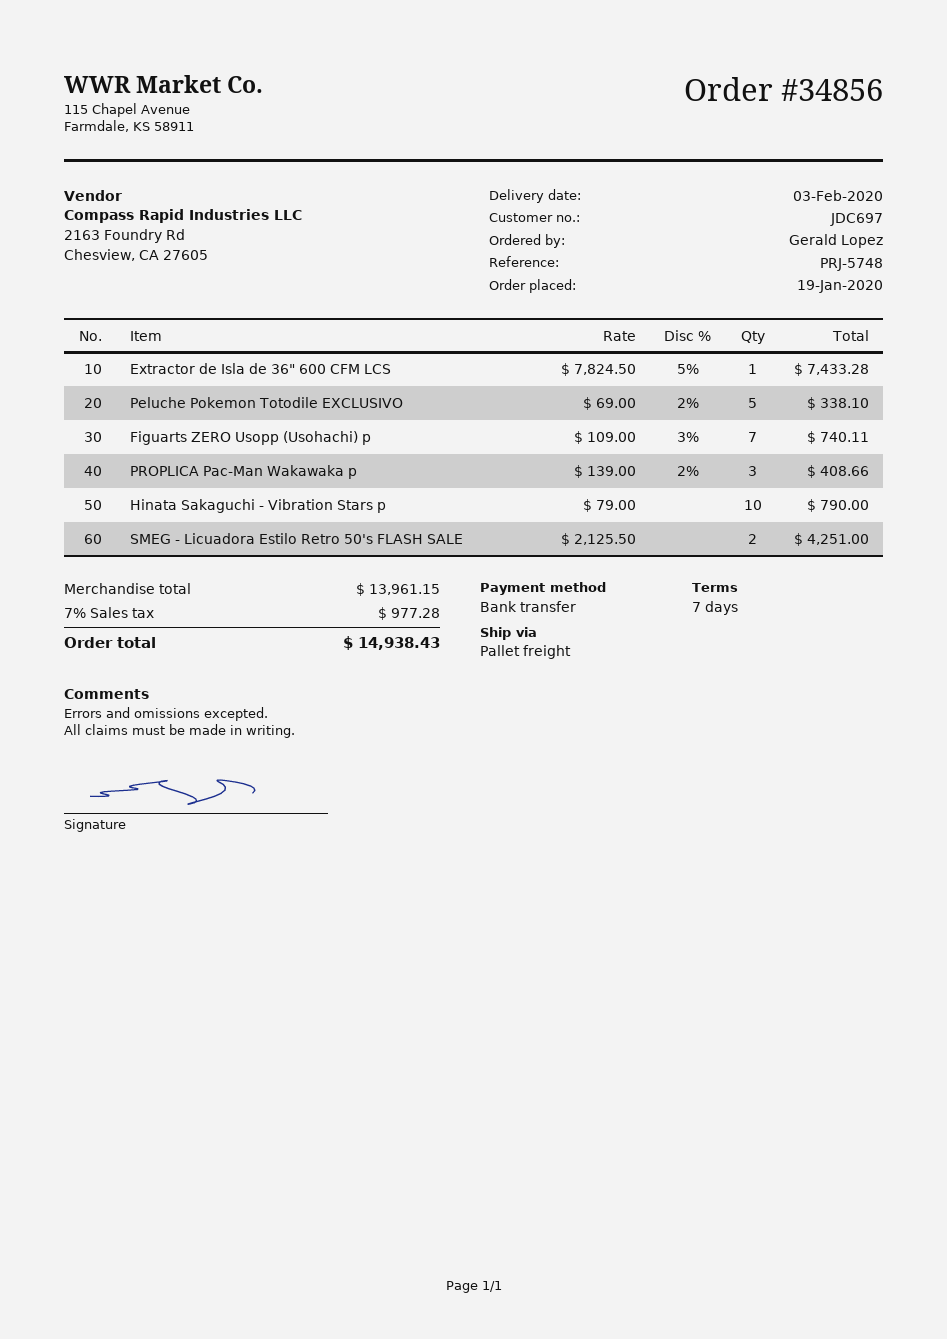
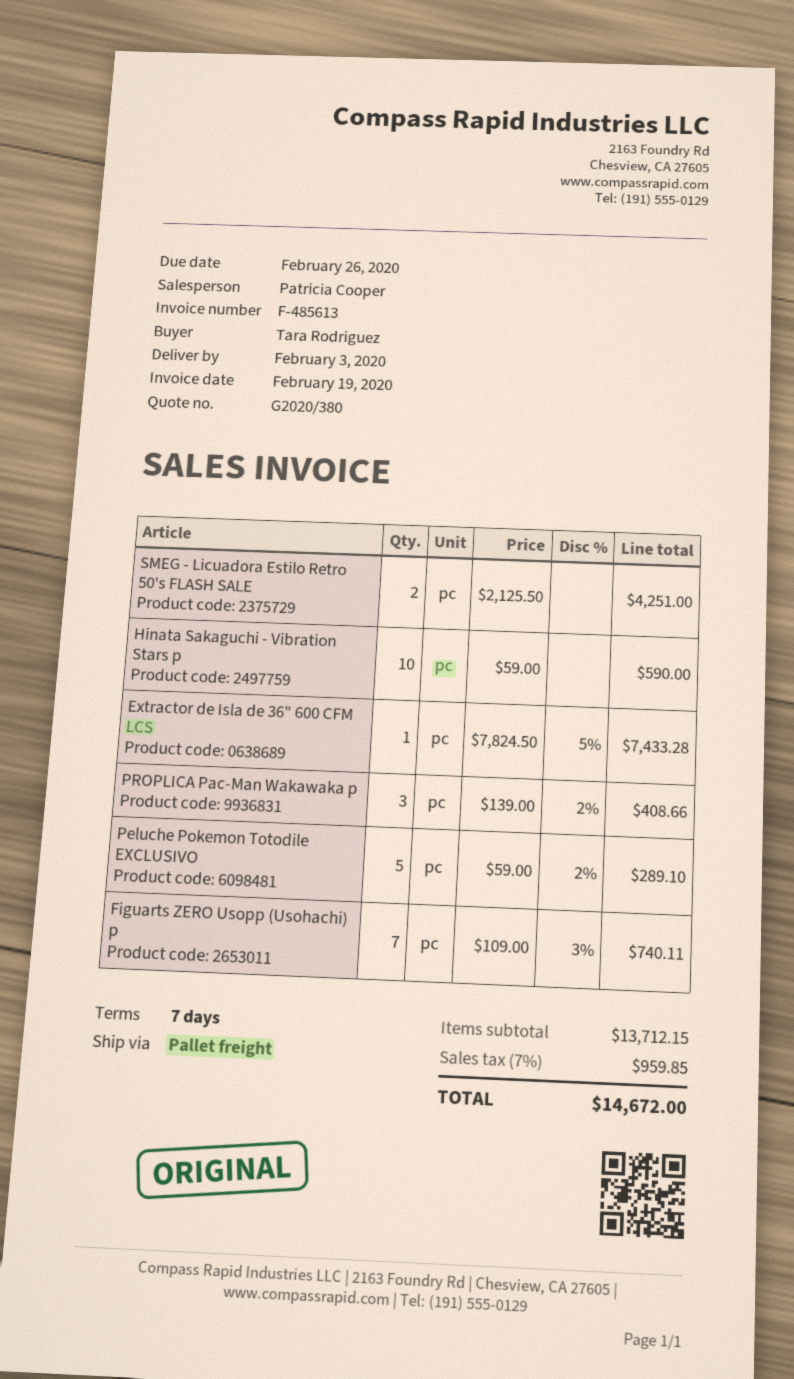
ordered by: Gerald Lopez -> Tara Rodriguez
Peluche Pokemon Totodile EXCLUSIVO: 5 x 69.00 - 2% = 338.10 -> 5 x 59.00 - 2% = 289.10
Hinata Sakaguchi - Vibration Stars p: 10 x 79.00 = 790.00 -> 10 x 59.00 = 590.00
subtotal: 13961.15 -> 13712.15
tax: 7% = 977.28 -> 7% = 959.85
total: 14938.43 -> 14672.00

